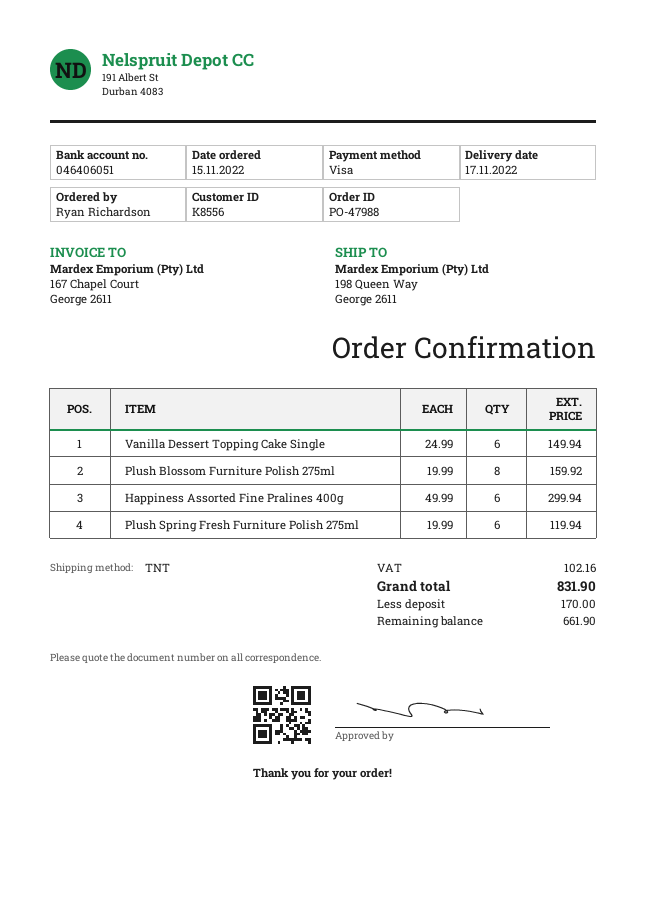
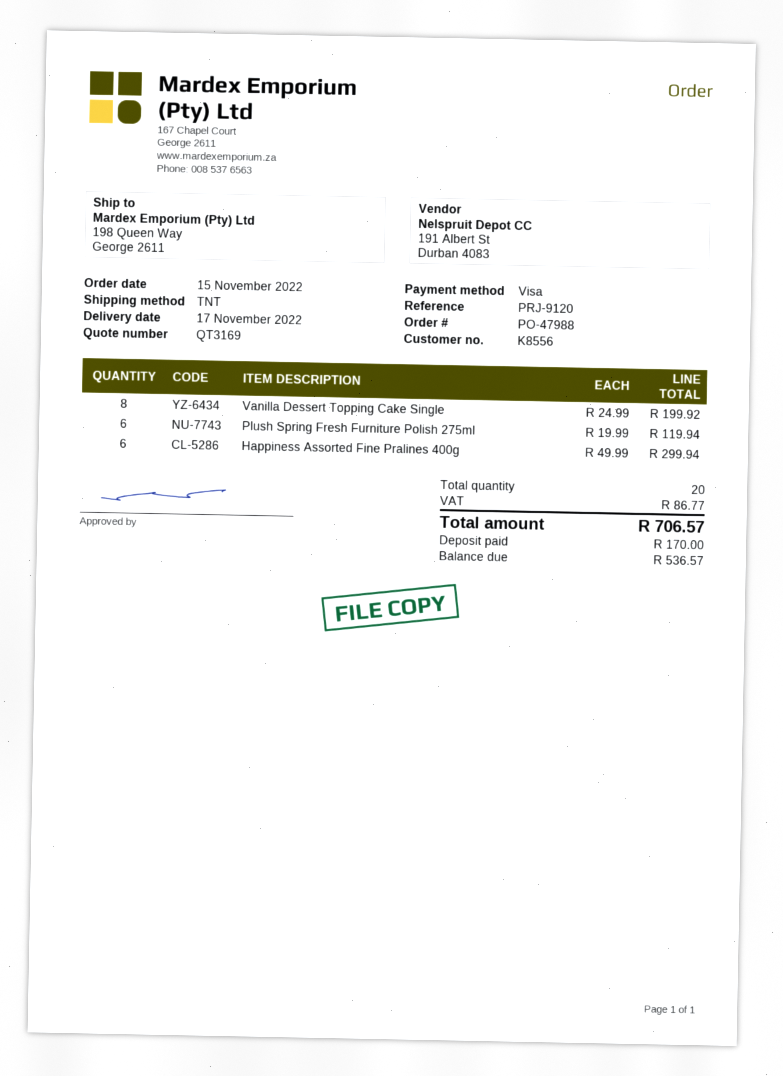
Vanilla Dessert Topping Cake Single: 6 x 24.99 = 149.94 -> 8 x 24.99 = 199.92
Plush Blossom Furniture Polish 275ml: 8 x 19.99 = 159.92 -> none
tax: 102.16 -> 86.77
total: 831.90 -> 706.57
balance: 661.90 -> 536.57

